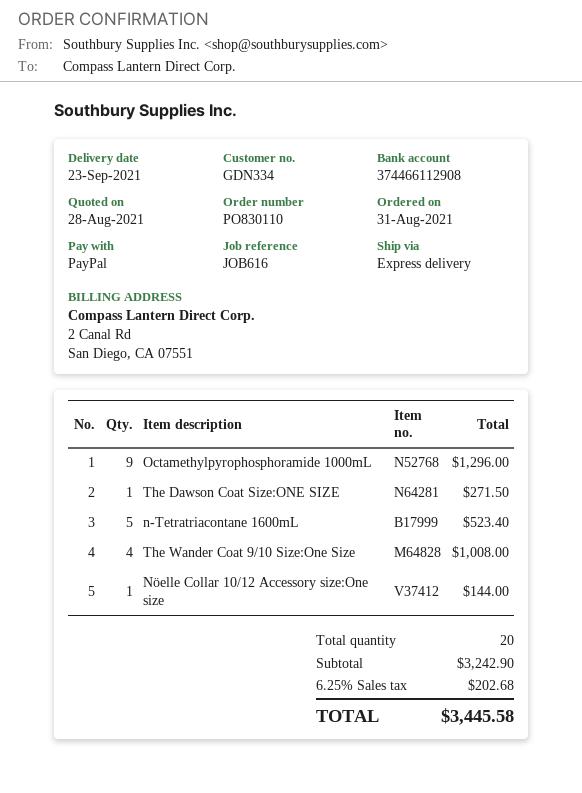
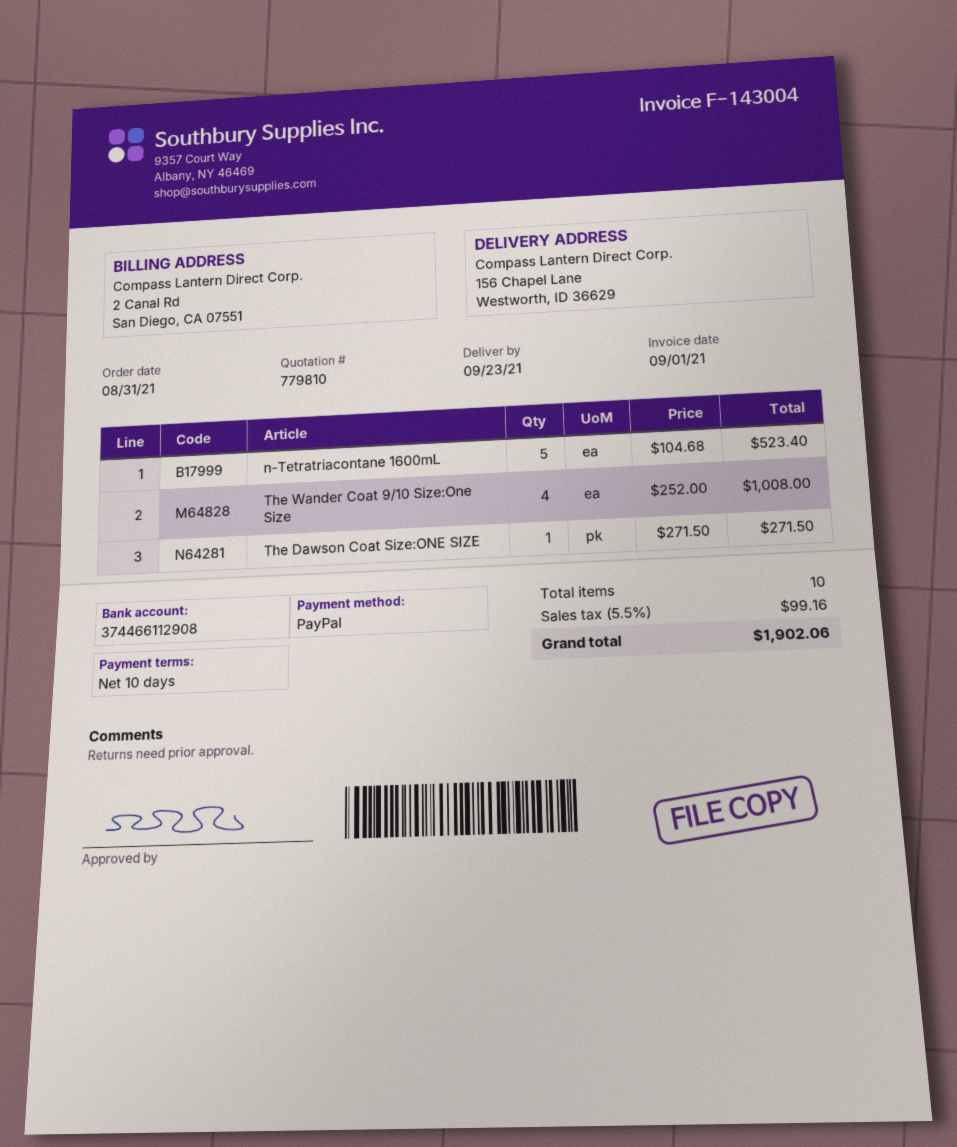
Octamethylpyrophosphoramide 1000mL: 9 for 1296.00 -> none
Nöelle Collar 10/12 Accessory size:One size: 1 for 144.00 -> none
total quantity: 20 -> 10
tax: 6.25% = 202.68 -> 5.5% = 99.16
total: 3445.58 -> 1902.06

